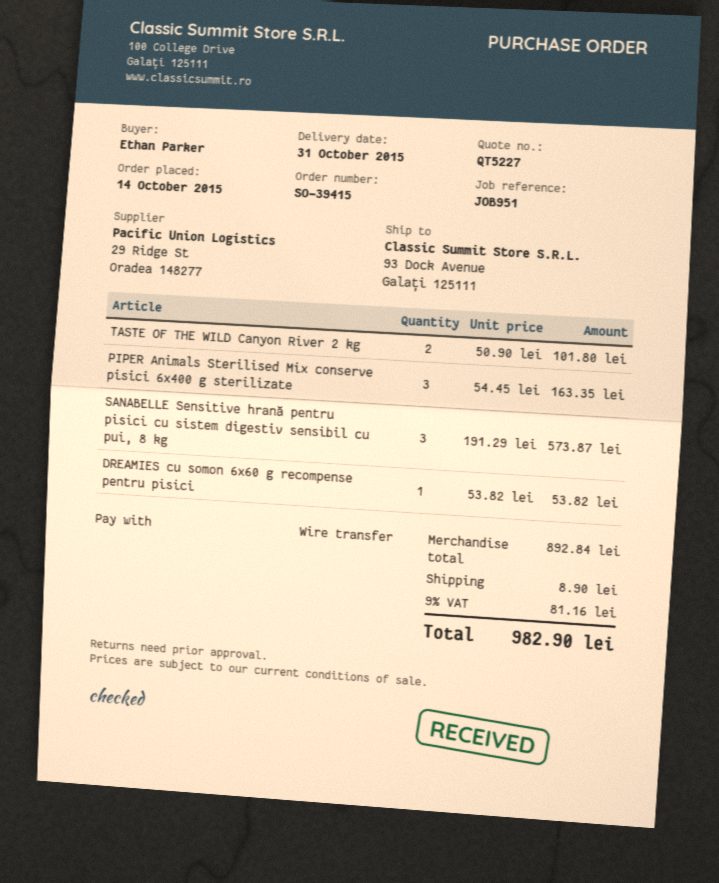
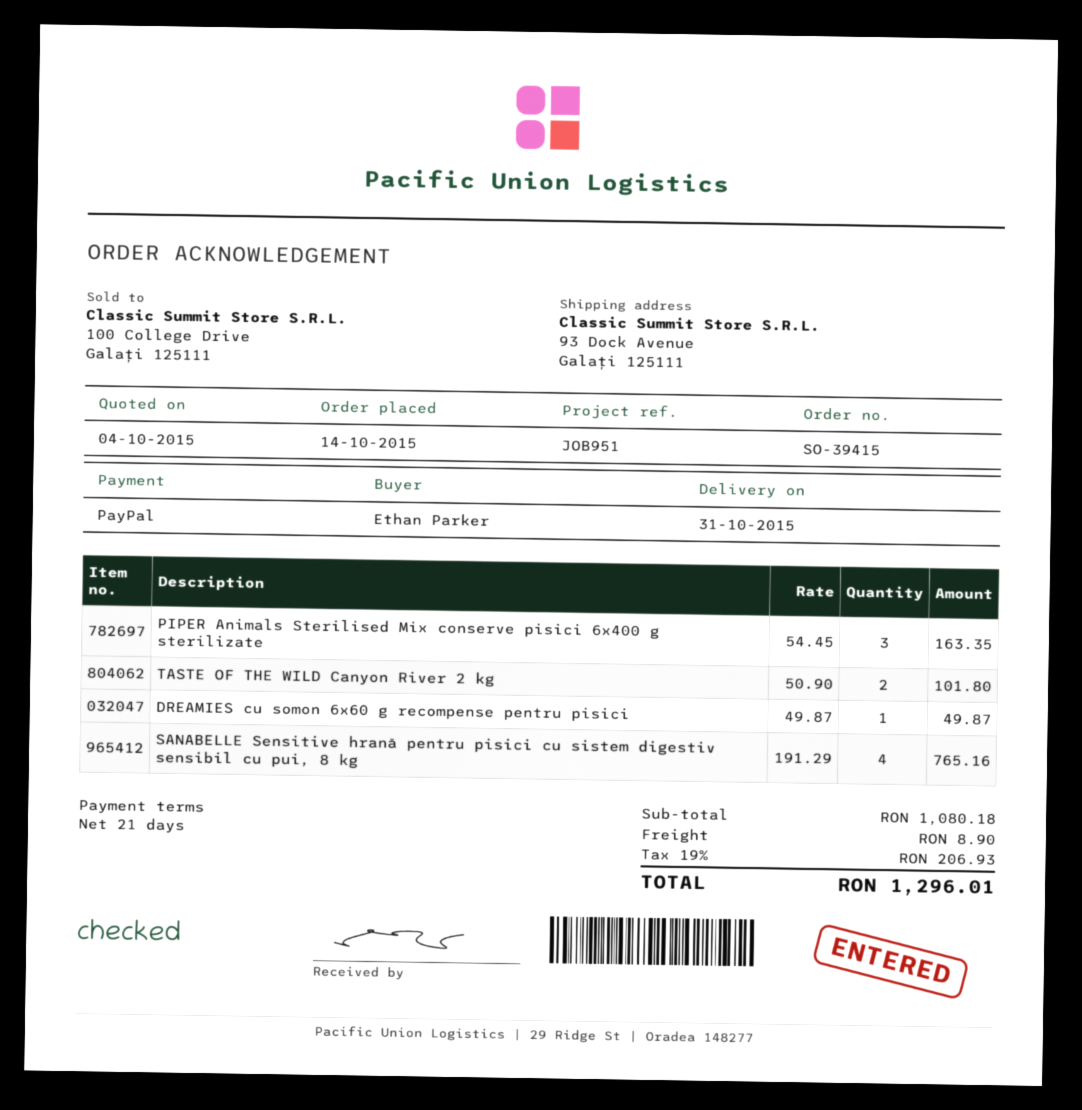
payment method: bank transfer -> PayPal
SANABELLE Sensitive hrană pentru pisici cu sistem digestiv sensibil cu pui, 8 kg: 3 x 191.29 = 573.87 -> 4 x 191.29 = 765.16
DREAMIES cu somon 6x60 g recompense pentru pisici: 1 x 53.82 = 53.82 -> 1 x 49.87 = 49.87
subtotal: 892.84 -> 1080.18
tax: 9% = 81.16 -> 19% = 206.93
total: 982.90 -> 1296.01

